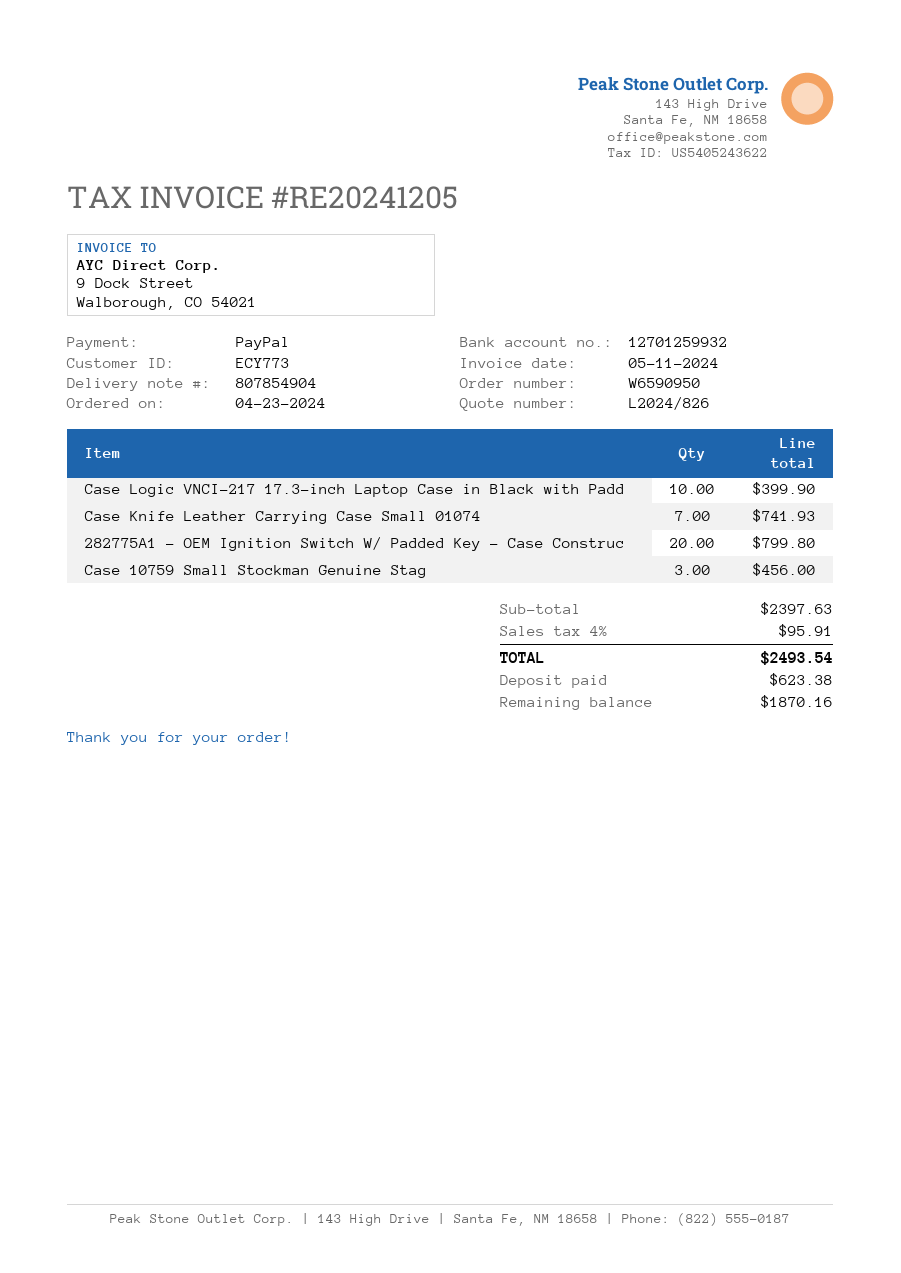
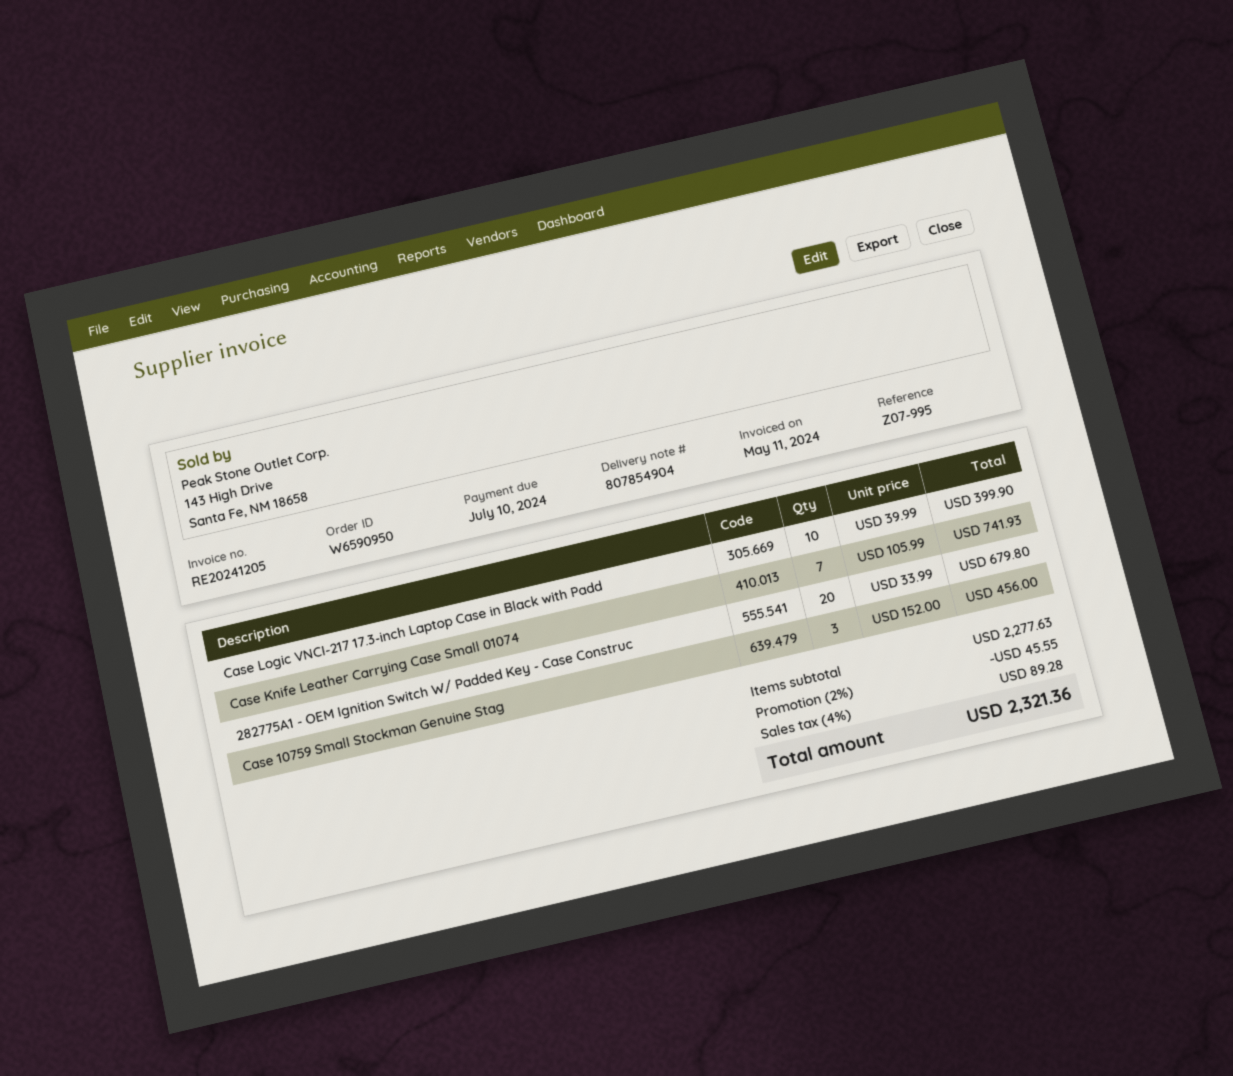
282775A1 - OEM Ignition Switch W/ Padded Key - Case Construc: 20 for 799.80 -> 20 for 679.80
subtotal: 2397.63 -> 2277.63
discount: none -> 2% = 45.55
tax: 4% = 95.91 -> 4% = 89.28
total: 2493.54 -> 2321.36

